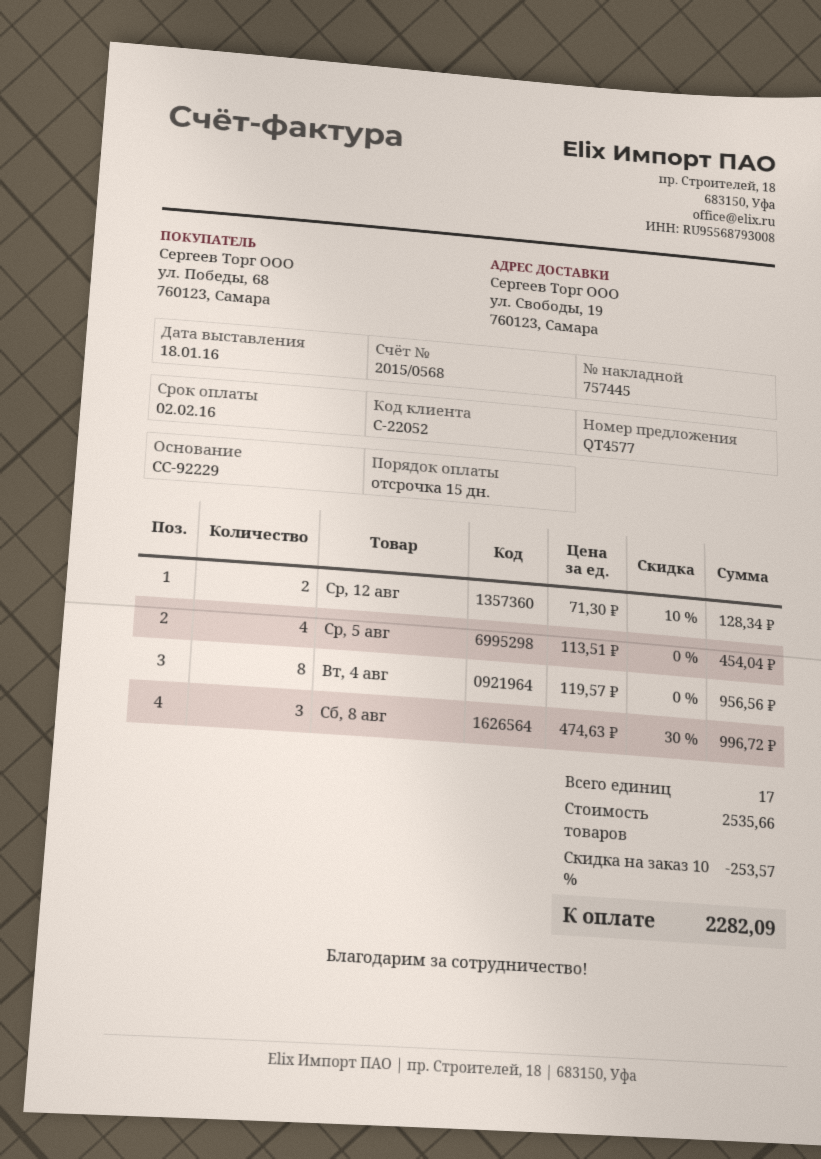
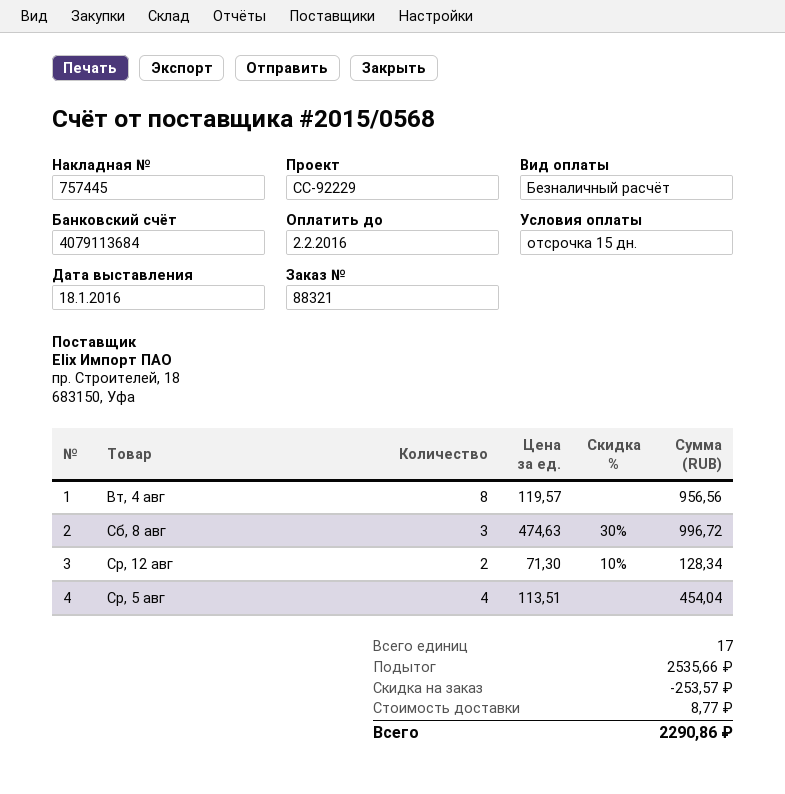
shipping: none -> 8.77
total: 2282.09 -> 2290.86

